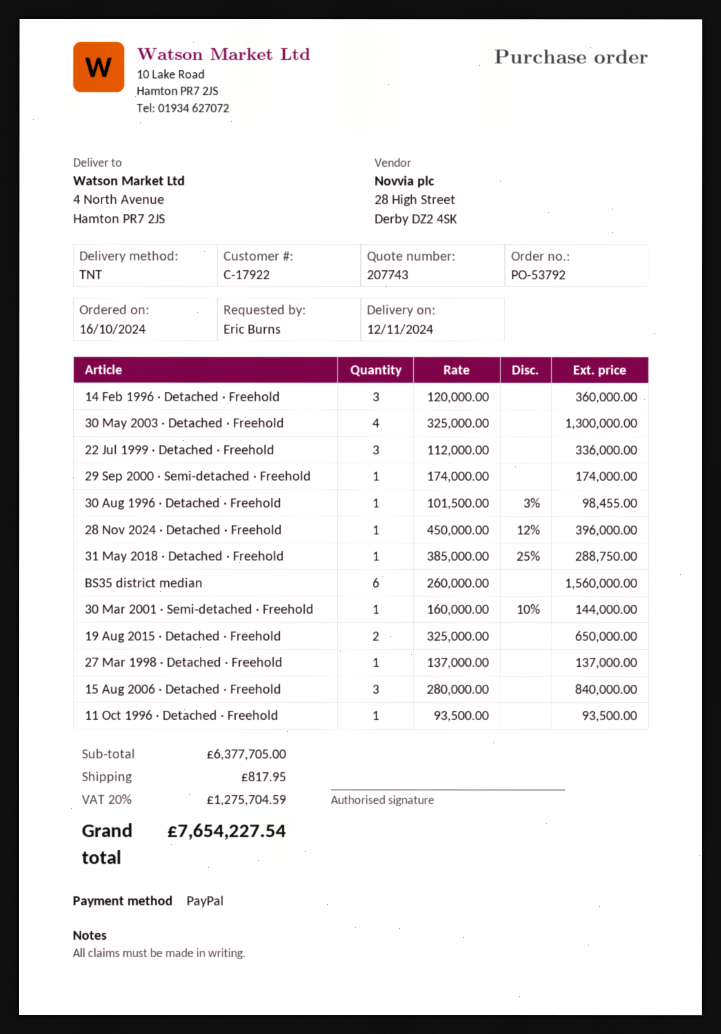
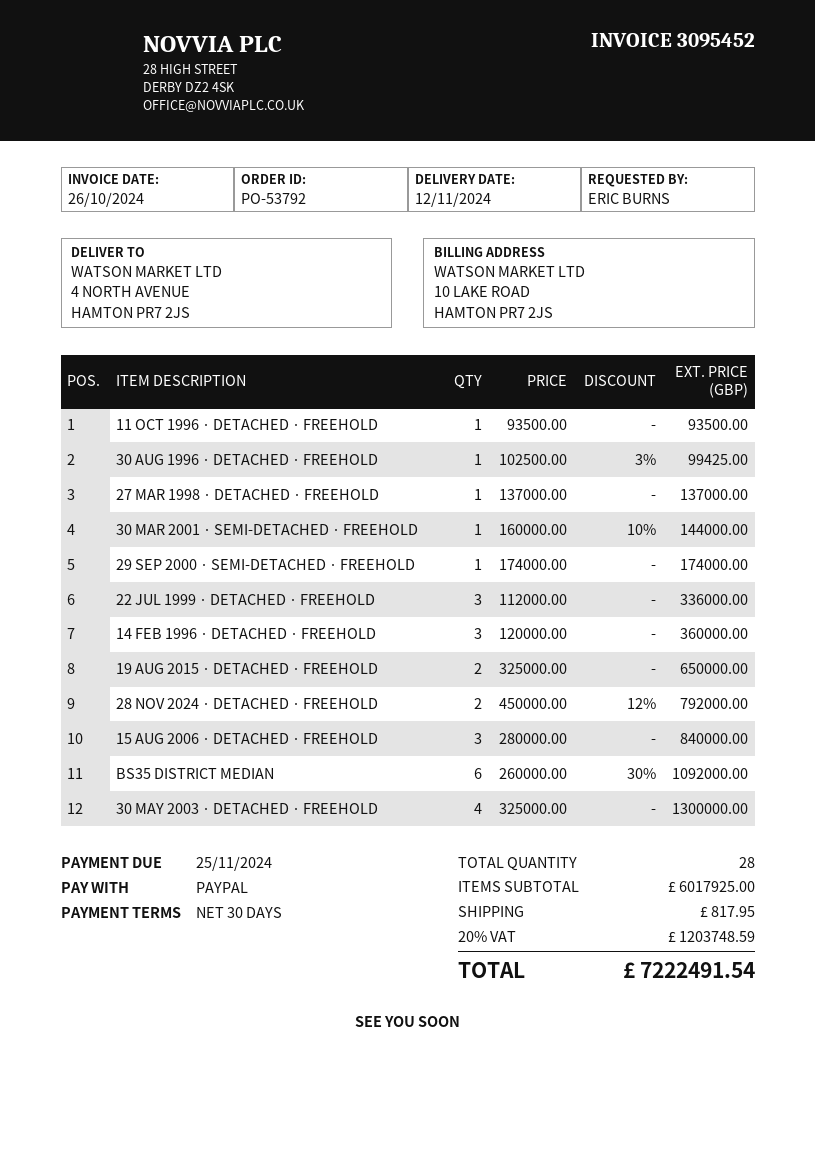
30 Aug 1996 · Detached · Freehold: 1 x 101500.00 - 3% = 98455.00 -> 1 x 102500.00 - 3% = 99425.00
28 Nov 2024 · Detached · Freehold: 1 x 450000.00 - 12% = 396000.00 -> 2 x 450000.00 - 12% = 792000.00
31 May 2018 · Detached · Freehold: 1 x 385000.00 - 25% = 288750.00 -> none
BS35 district median: 6 x 260000.00 = 1560000.00 -> 6 x 260000.00 - 30% = 1092000.00
subtotal: 6377705.00 -> 6017925.00
tax: 20% = 1275704.59 -> 20% = 1203748.59
total: 7654227.54 -> 7222491.54

